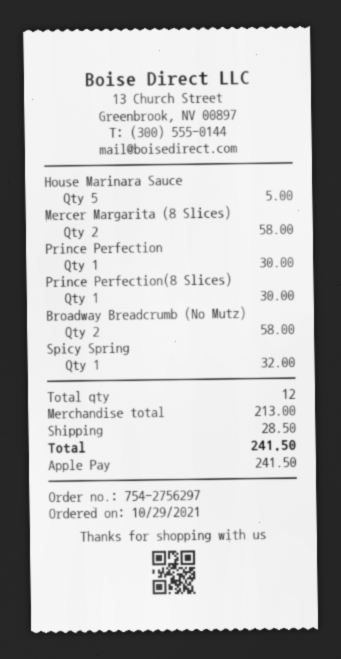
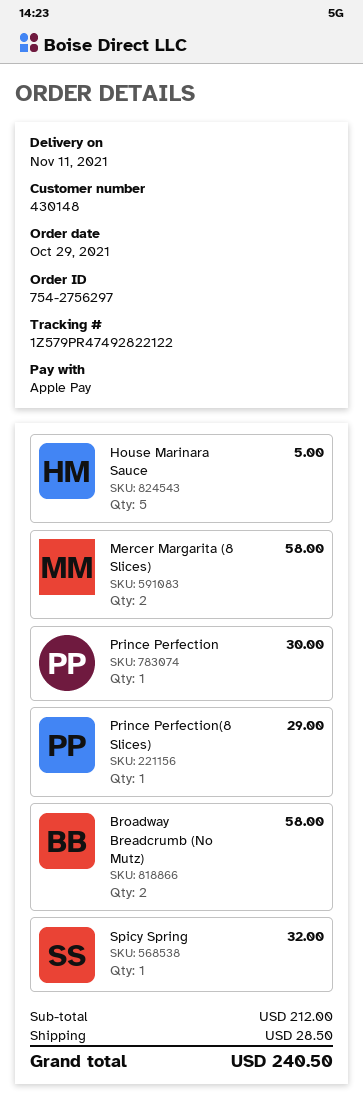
Prince Perfection(8 Slices): 1 for 30.00 -> 1 for 29.00
subtotal: 213.00 -> 212.00
total: 241.50 -> 240.50

